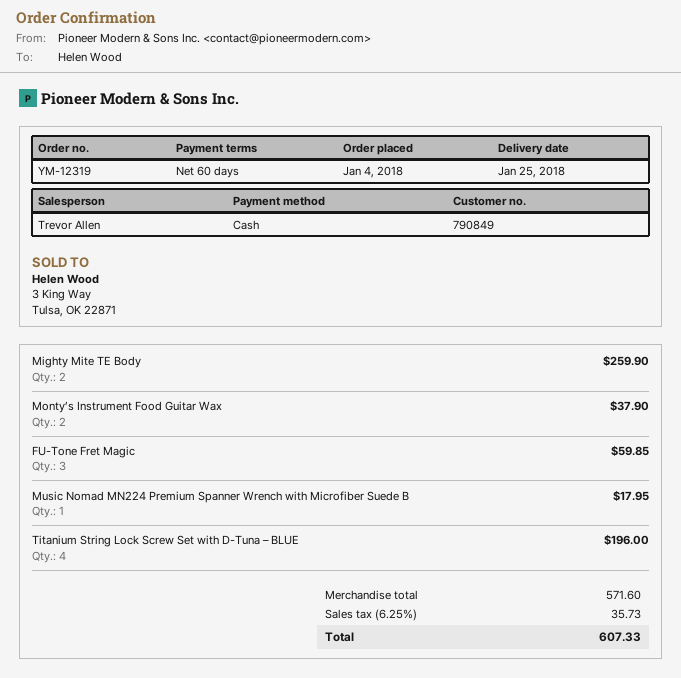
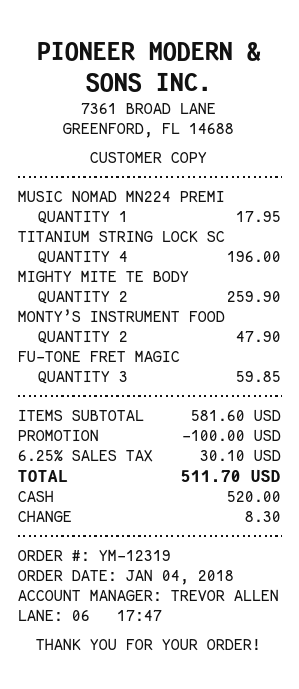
Monty’s Instrument Food Guitar Wax: 2 for 37.90 -> 2 for 47.90
subtotal: 571.60 -> 581.60
discount: none -> 100.00
tax: 6.25% = 35.73 -> 6.25% = 30.10
total: 607.33 -> 511.70

